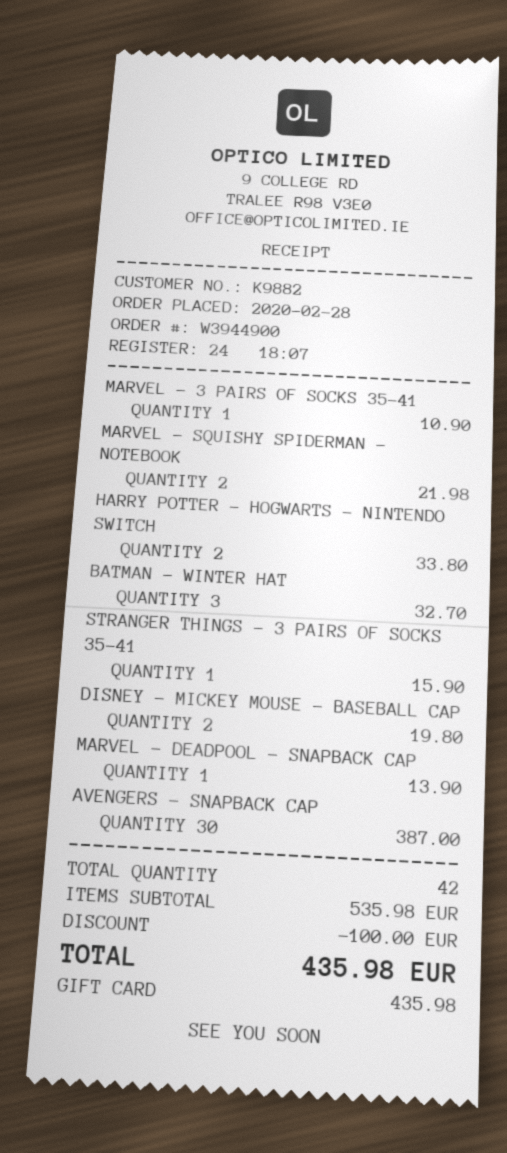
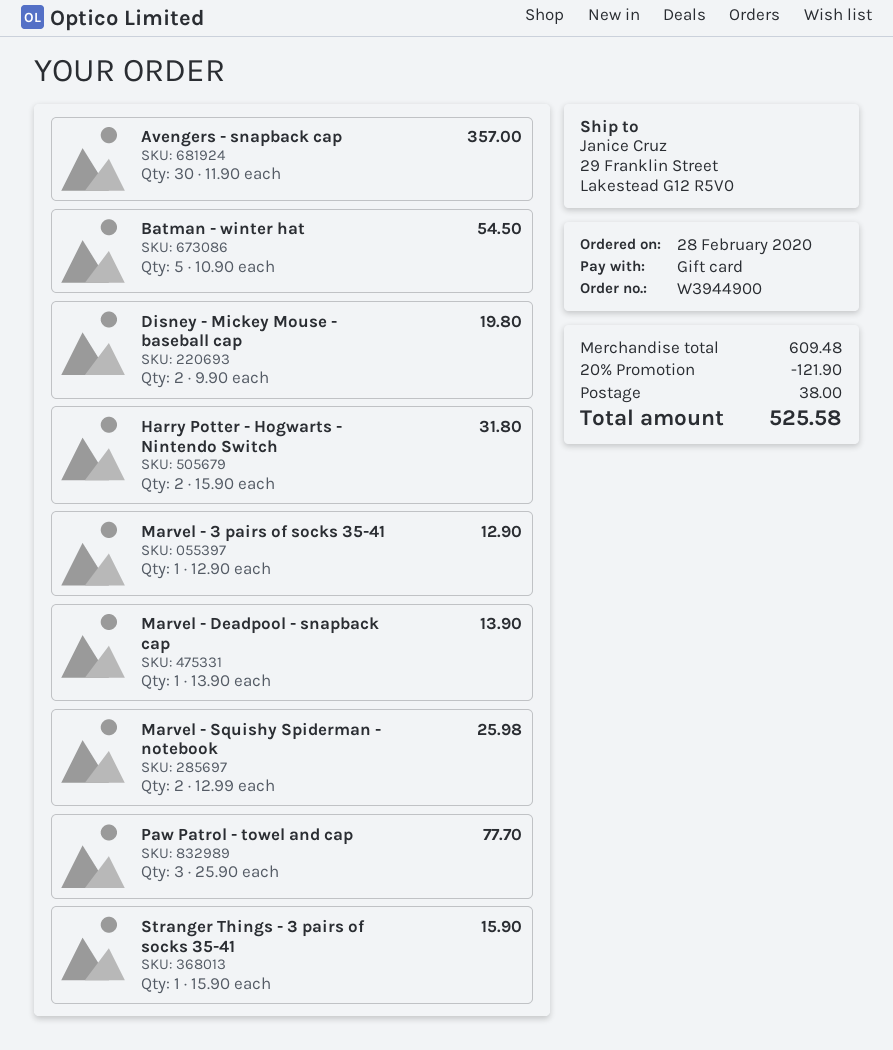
MARVEL - 3 PAIRS OF SOCKS 35-41: 1 for 10.90 -> 1 for 12.90
MARVEL - SQUISHY SPIDERMAN - NOTEBOOK: 2 for 21.98 -> 2 for 25.98
HARRY POTTER - HOGWARTS - NINTENDO SWITCH: 2 for 33.80 -> 2 for 31.80
BATMAN - WINTER HAT: 3 for 32.70 -> 5 for 54.50
AVENGERS - SNAPBACK CAP: 30 for 387.00 -> 30 for 357.00
Paw Patrol - towel and cap: none -> 3 for 77.70
subtotal: 535.98 -> 609.48
discount: 100.00 -> 121.90
shipping: none -> 38.00
total: 435.98 -> 525.58

